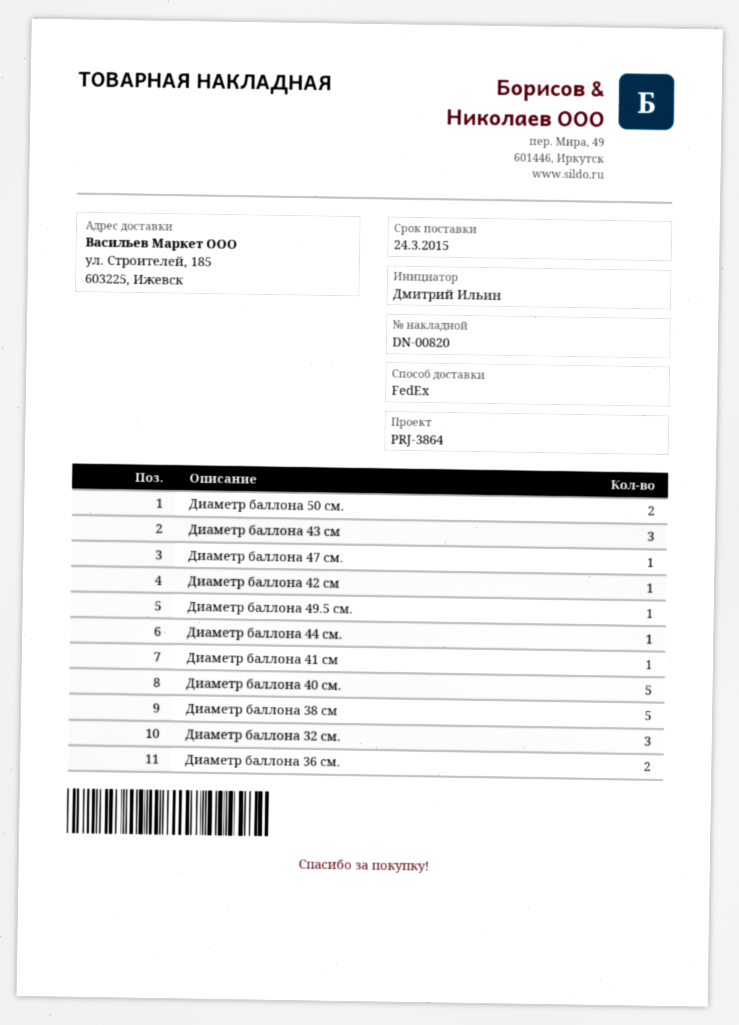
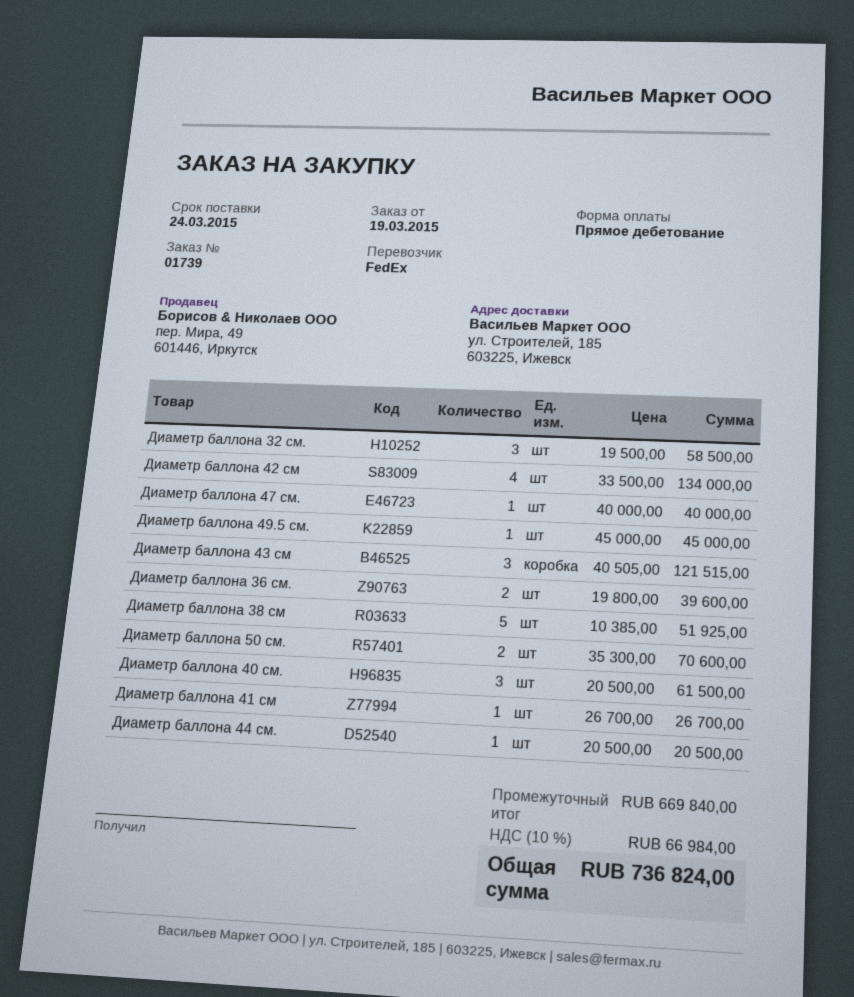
Диаметр баллона 42 см: 1 -> 4
Диаметр баллона 40 см.: 5 -> 3

